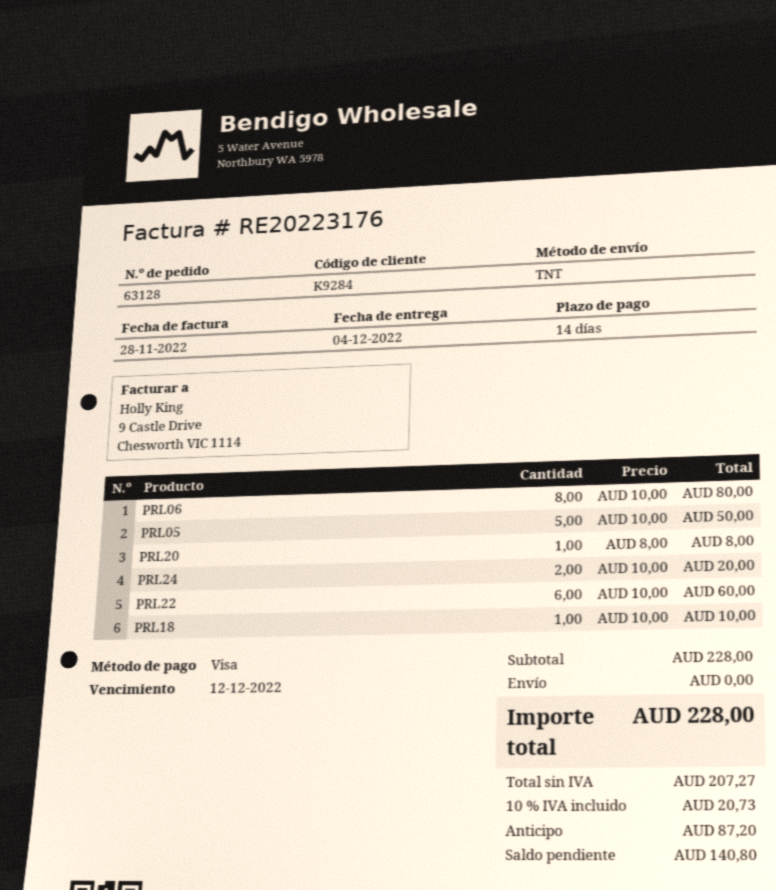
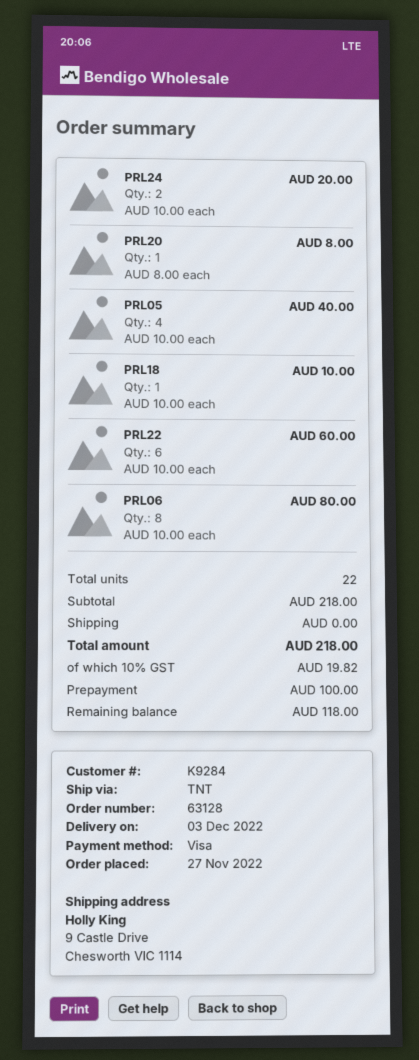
delivery date: 2022-12-04 -> 2022-12-03
PRL05: 5 x 10.00 = 50.00 -> 4 x 10.00 = 40.00
subtotal: 228.00 -> 218.00
tax: 10% = 20.73 -> 10% = 19.82
total: 228.00 -> 218.00
deposit: 87.20 -> 100.00
balance: 140.80 -> 118.00

